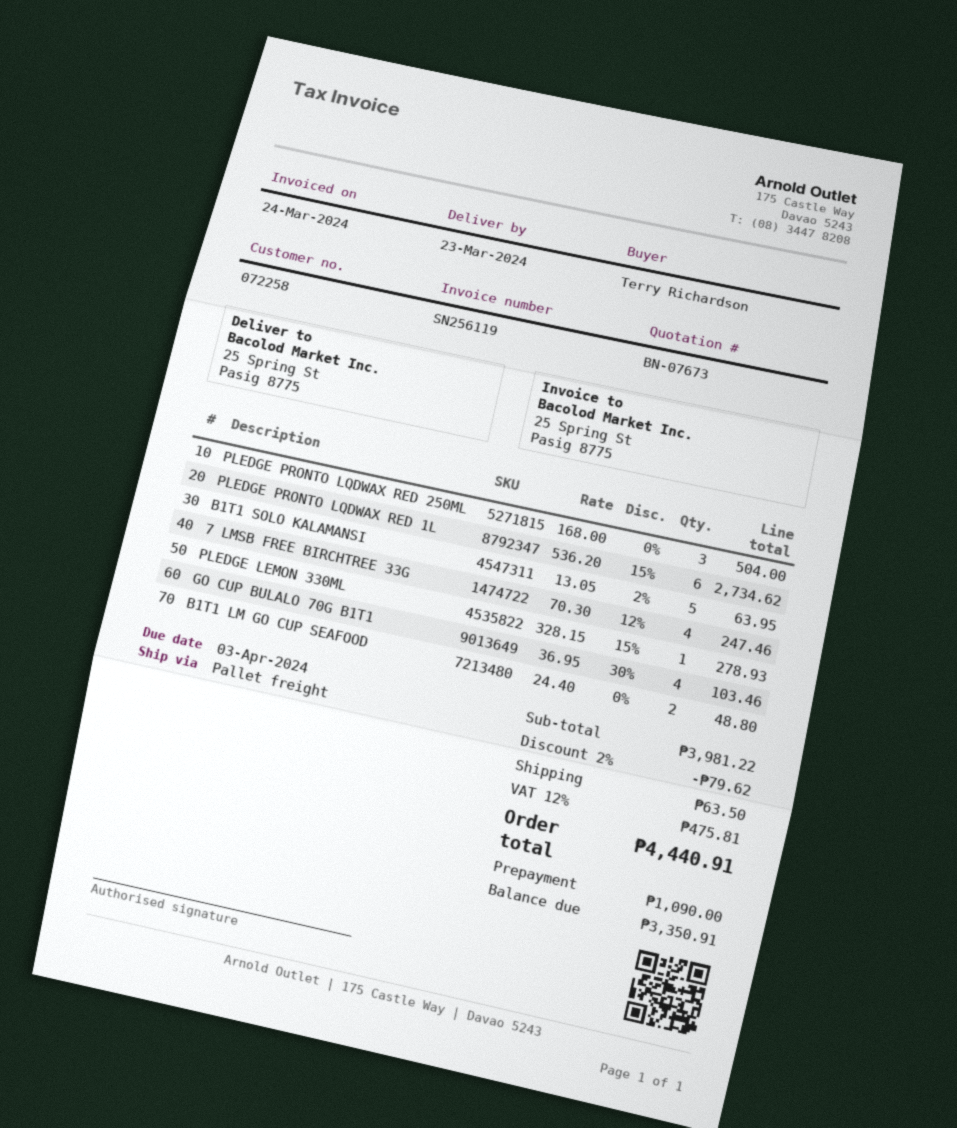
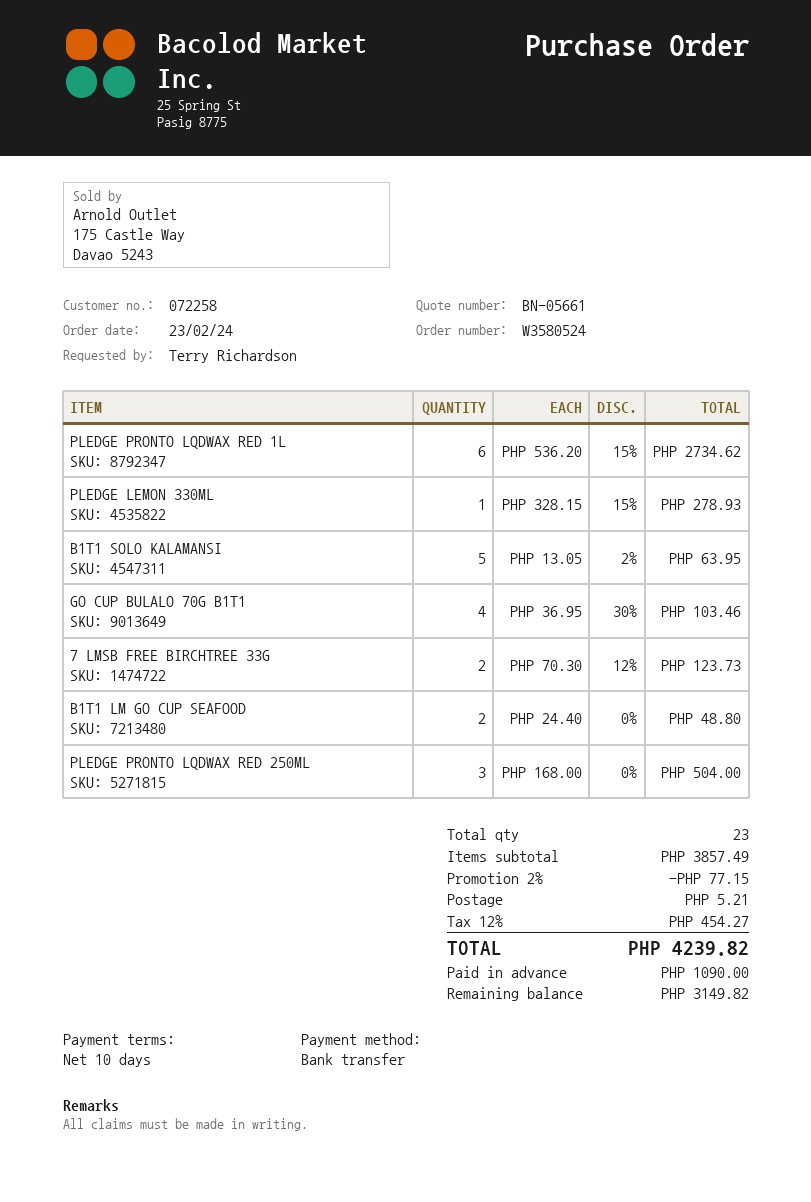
quote number: BN-07673 -> BN-05661
7 LMSB FREE BIRCHTREE 33G: 4 x 70.30 - 12% = 247.46 -> 2 x 70.30 - 12% = 123.73
subtotal: 3981.22 -> 3857.49
discount: 2% = 79.62 -> 2% = 77.15
shipping: 63.50 -> 5.21
tax: 12% = 475.81 -> 12% = 454.27
total: 4440.91 -> 4239.82
balance: 3350.91 -> 3149.82

